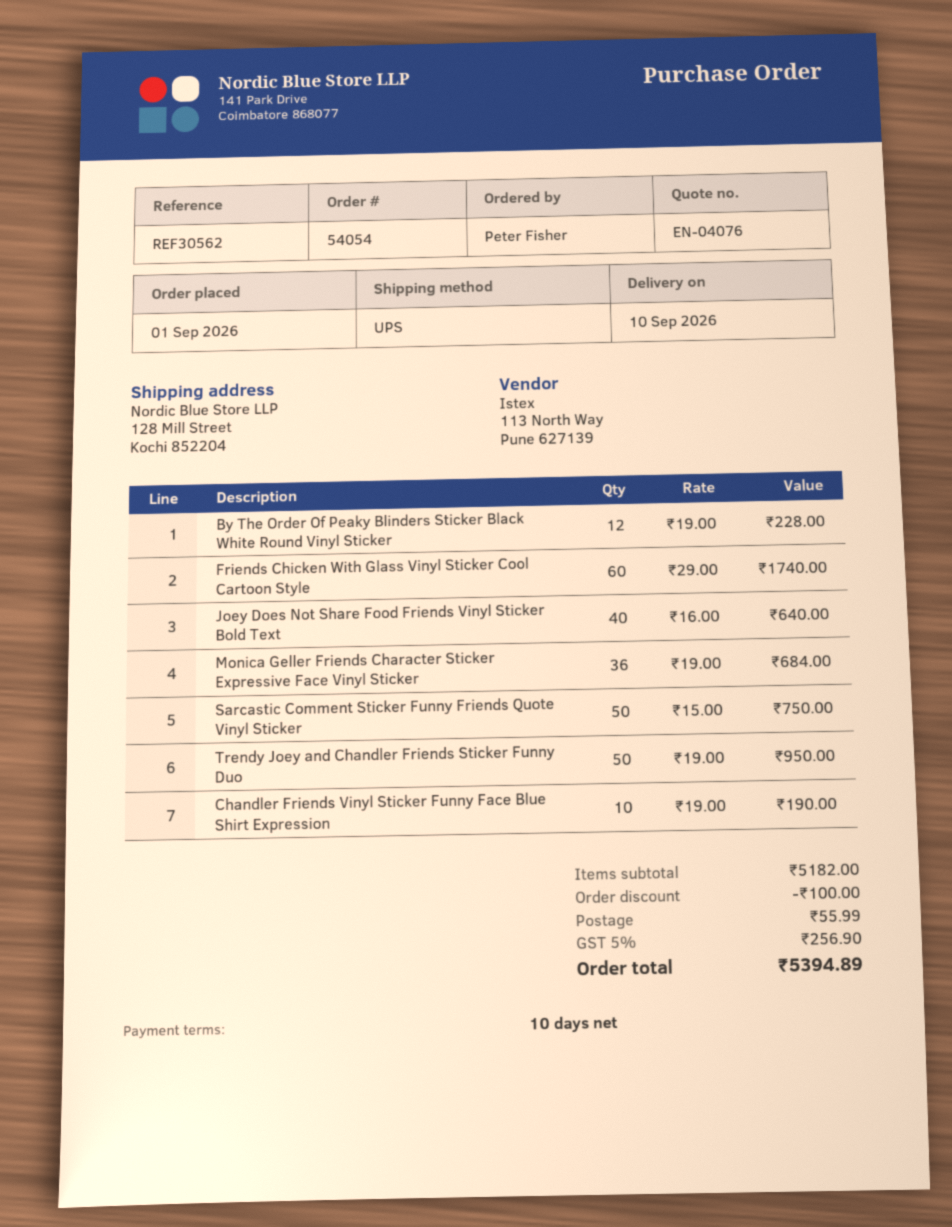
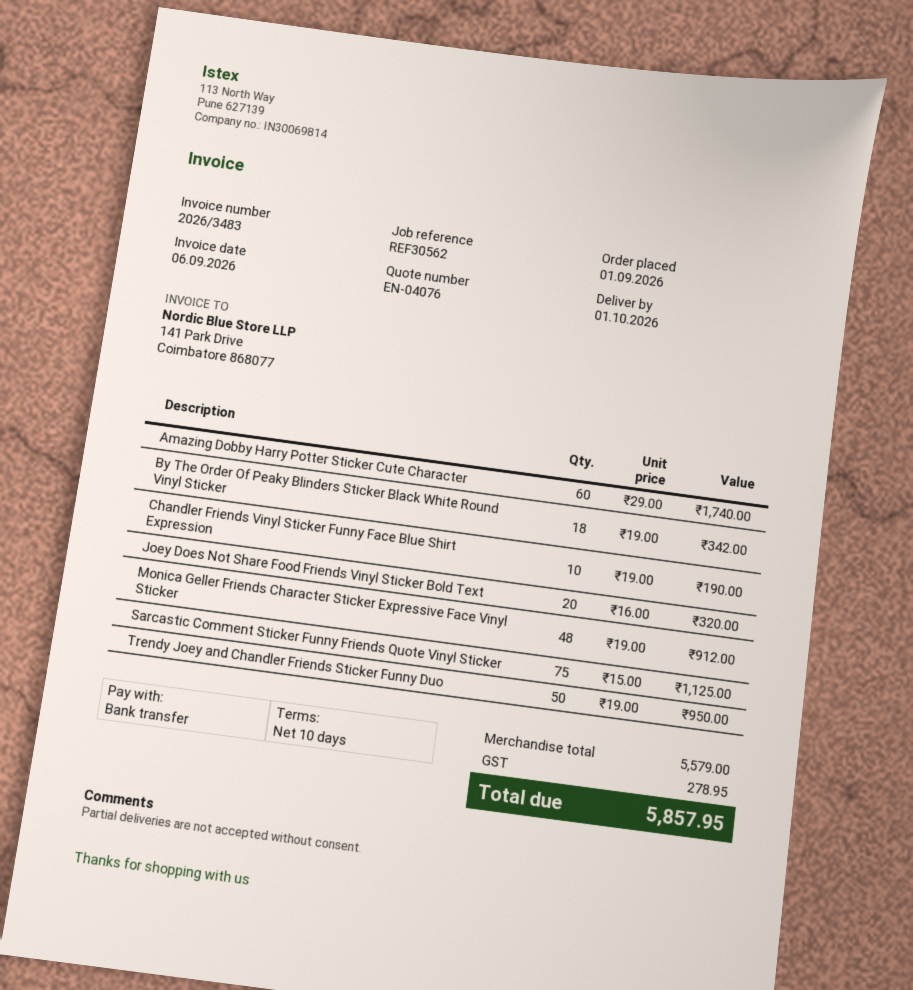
delivery date: 2026-09-10 -> 2026-10-01
By The Order Of Peaky Blinders Sticker Black White Round Vinyl Sticker: 12 x 19.00 = 228.00 -> 18 x 19.00 = 342.00
Friends Chicken With Glass Vinyl Sticker Cool Cartoon Style: 60 x 29.00 = 1740.00 -> none
Joey Does Not Share Food Friends Vinyl Sticker Bold Text: 40 x 16.00 = 640.00 -> 20 x 16.00 = 320.00
Monica Geller Friends Character Sticker Expressive Face Vinyl Sticker: 36 x 19.00 = 684.00 -> 48 x 19.00 = 912.00
Sarcastic Comment Sticker Funny Friends Quote Vinyl Sticker: 50 x 15.00 = 750.00 -> 75 x 15.00 = 1125.00
Amazing Dobby Harry Potter Sticker Cute Character: none -> 60 x 29.00 = 1740.00
subtotal: 5182.00 -> 5579.00
discount: 100.00 -> none
shipping: 55.99 -> none
tax: 256.90 -> 278.95
total: 5394.89 -> 5857.95

